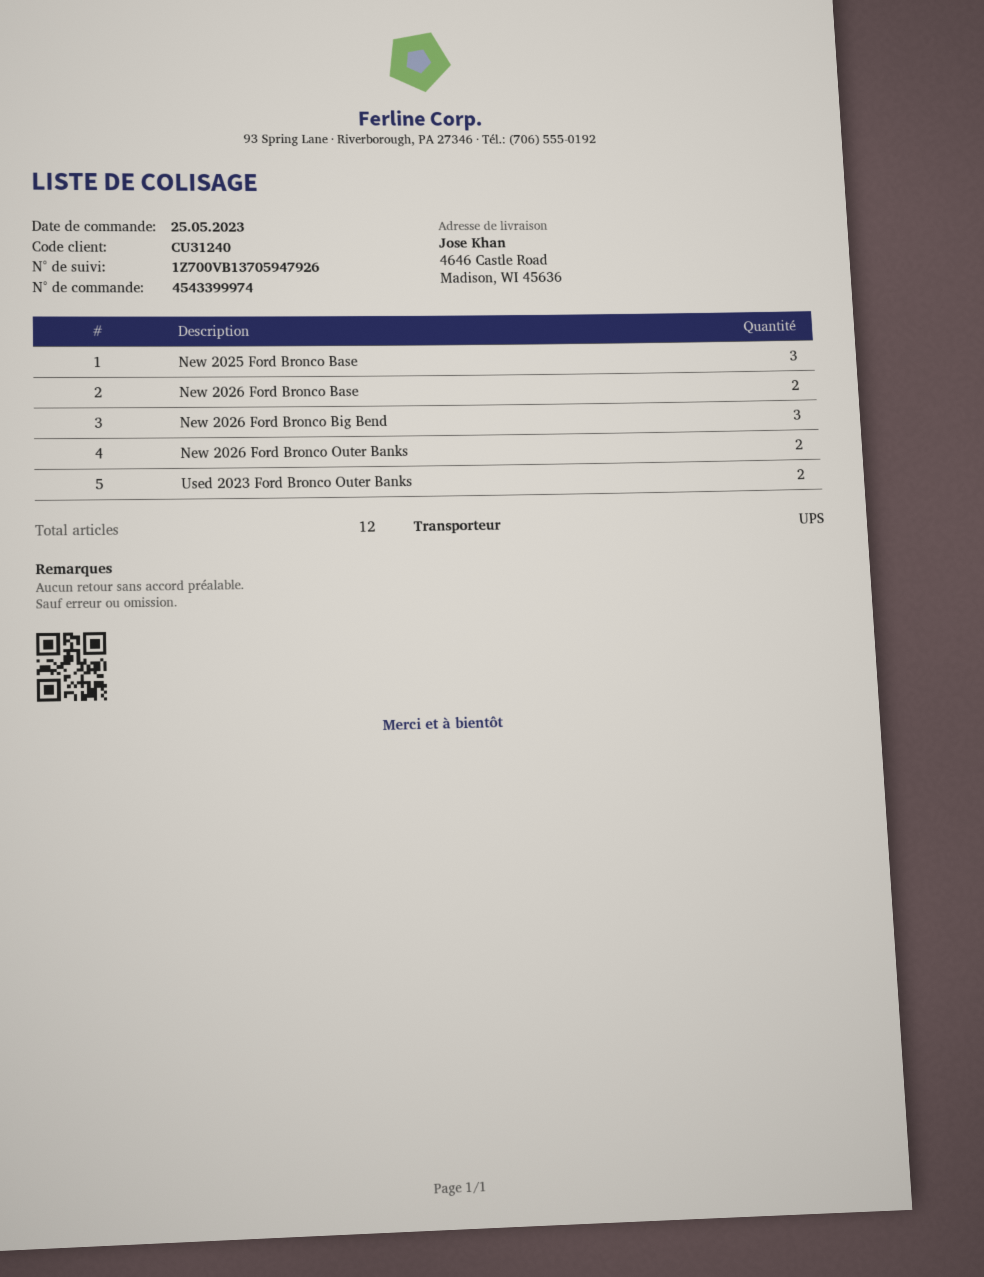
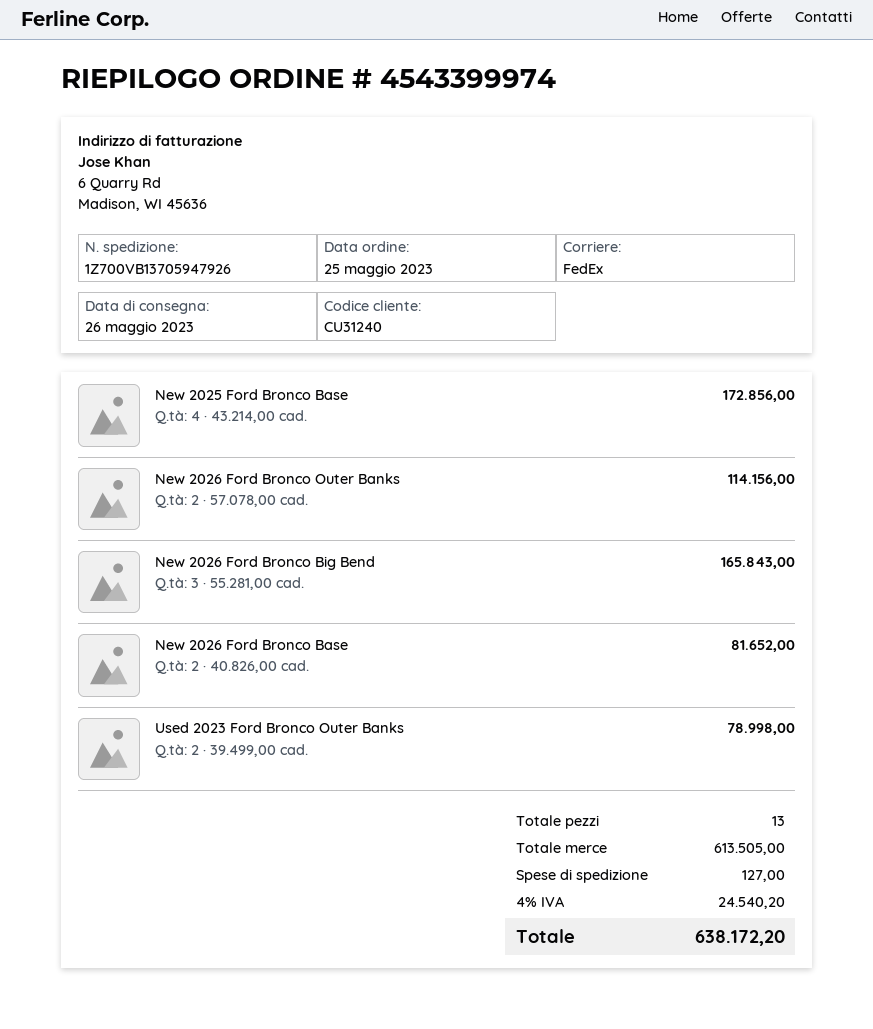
shipping method: UPS -> FedEx
New 2025 Ford Bronco Base: 3 -> 4
total quantity: 12 -> 13

